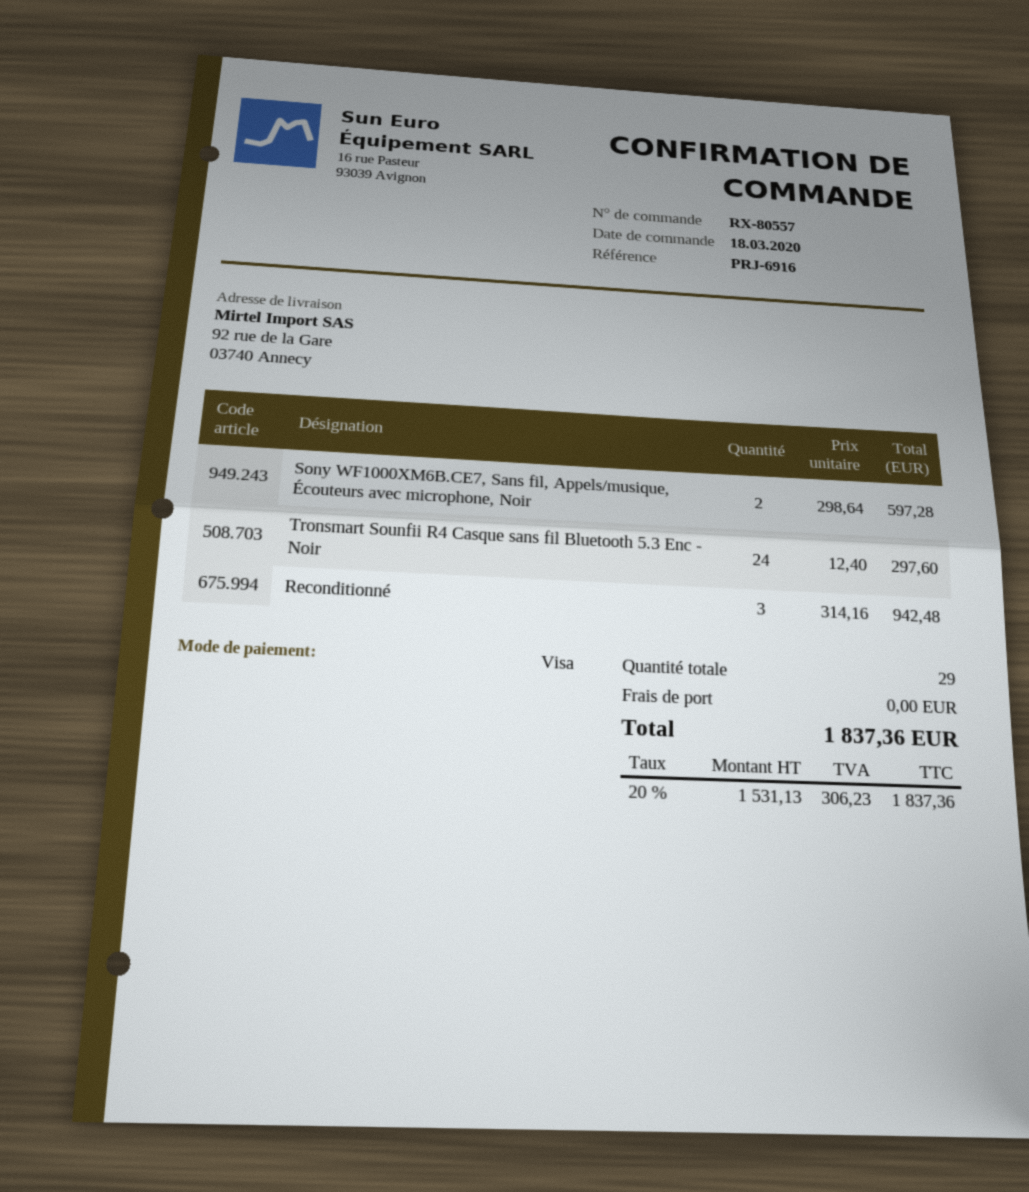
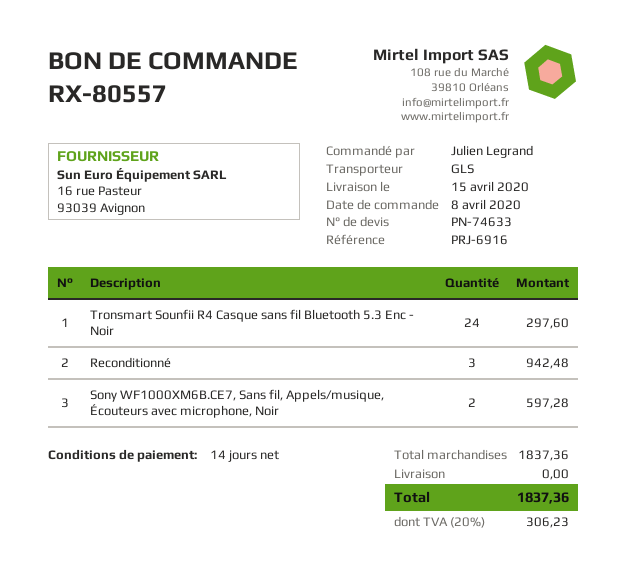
order date: 2020-03-18 -> 2020-04-08

